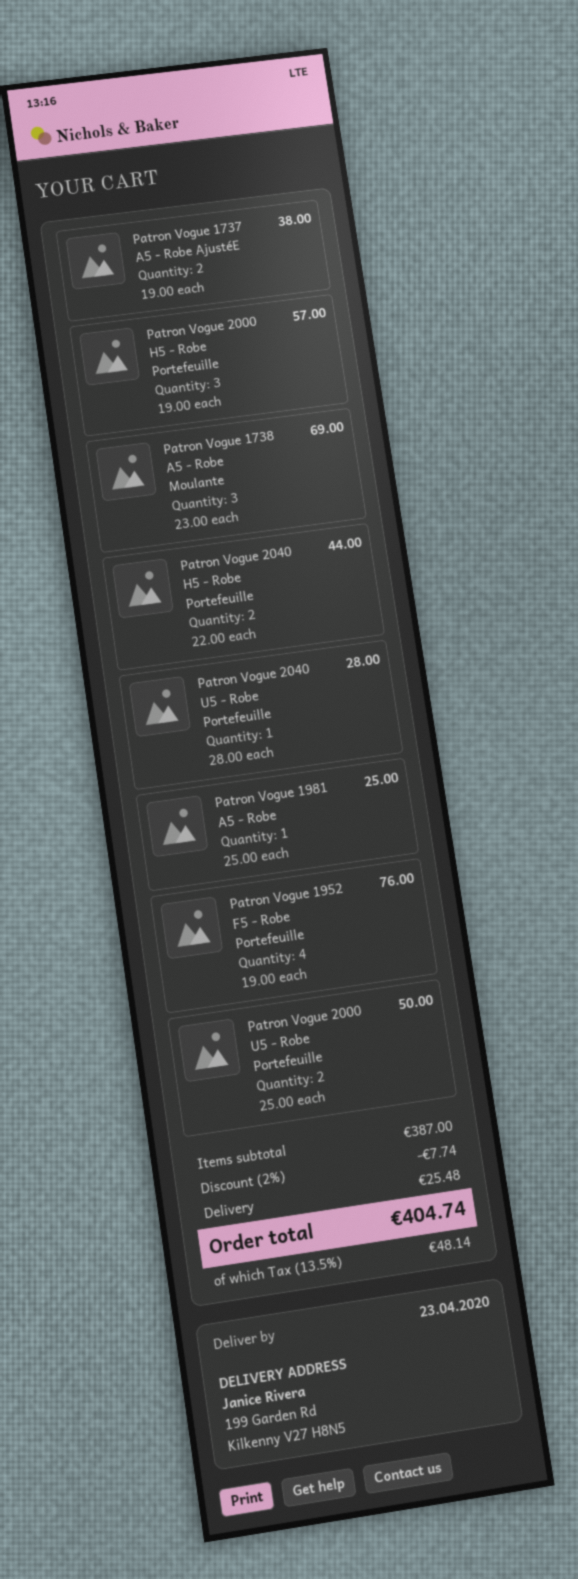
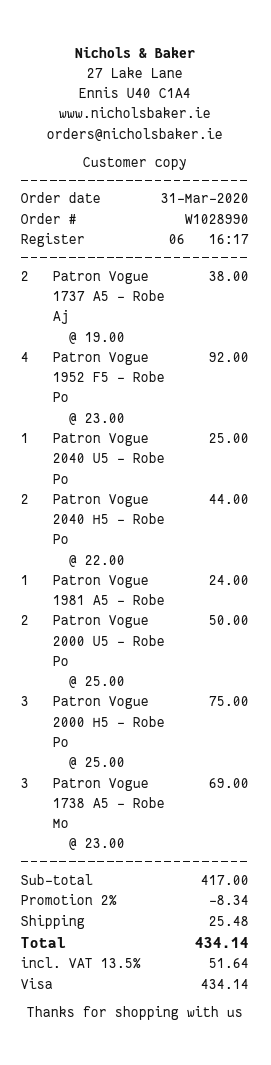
Patron Vogue 2000 H5 - Robe Portefeuille: 3 x 19.00 = 57.00 -> 3 x 25.00 = 75.00
Patron Vogue 2040 U5 - Robe Portefeuille: 1 x 28.00 = 28.00 -> 1 x 25.00 = 25.00
Patron Vogue 1981 A5 - Robe: 1 x 25.00 = 25.00 -> 1 x 24.00 = 24.00
Patron Vogue 1952 F5 - Robe Portefeuille: 4 x 19.00 = 76.00 -> 4 x 23.00 = 92.00
subtotal: 387.00 -> 417.00
discount: 2% = 7.74 -> 2% = 8.34
tax: 13.5% = 48.14 -> 13.5% = 51.64
total: 404.74 -> 434.14

